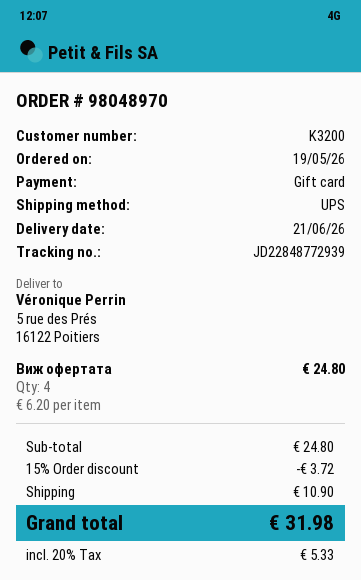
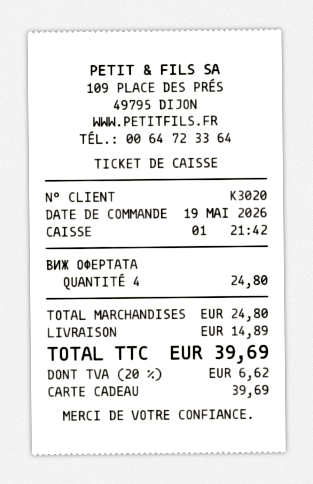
customer number: K3200 -> K3020
discount: 15% = 3.72 -> none
shipping: 10.90 -> 14.89
tax: 20% = 5.33 -> 20% = 6.62
total: 31.98 -> 39.69

